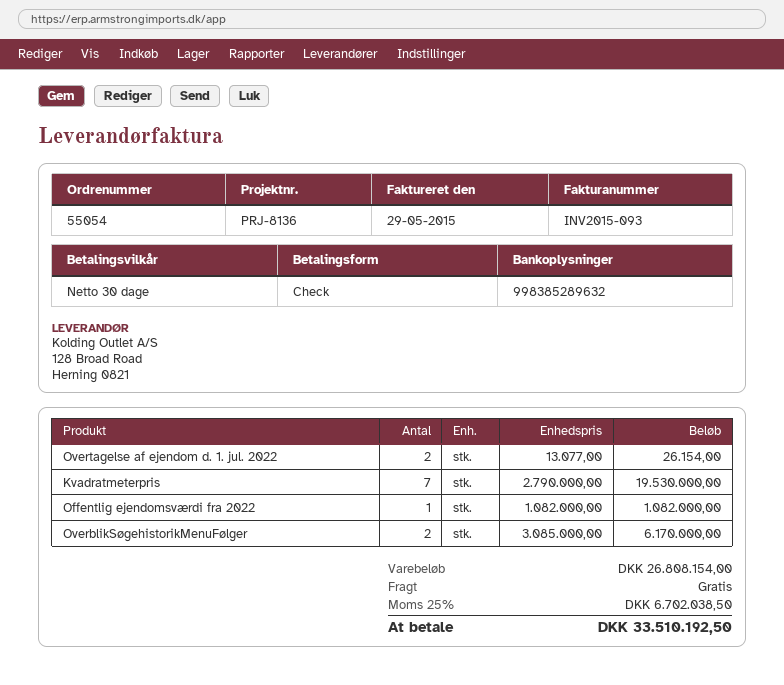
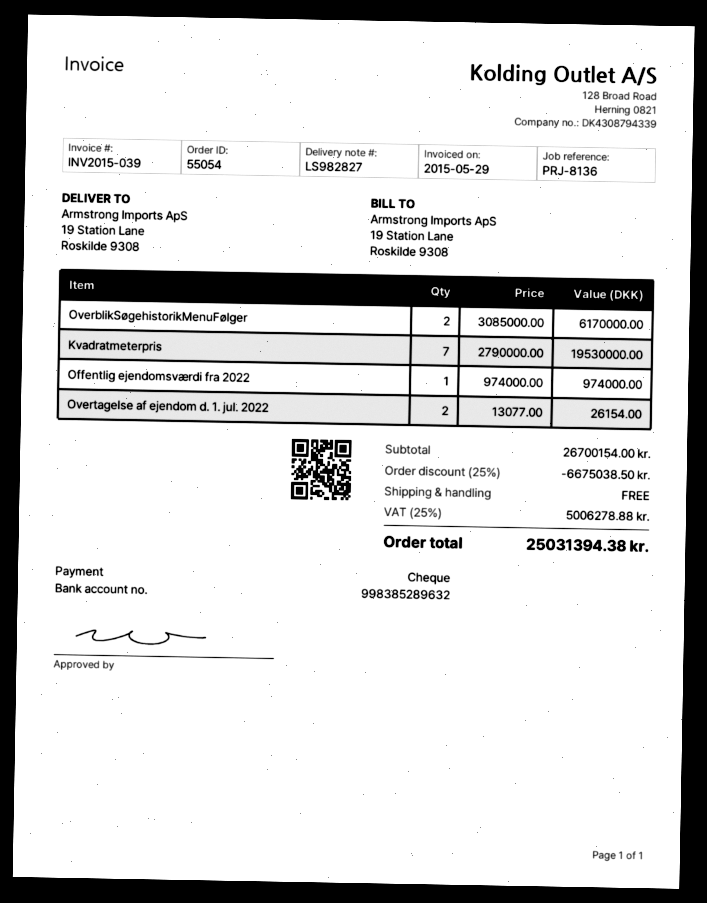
invoice number: INV2015-093 -> INV2015-039
Offentlig ejendomsværdi fra 2022: 1 x 1082000.00 = 1082000.00 -> 1 x 974000.00 = 974000.00
subtotal: 26808154.00 -> 26700154.00
discount: none -> 25% = 6675038.50
tax: 25% = 6702038.50 -> 25% = 5006278.88
total: 33510192.50 -> 25031394.38

